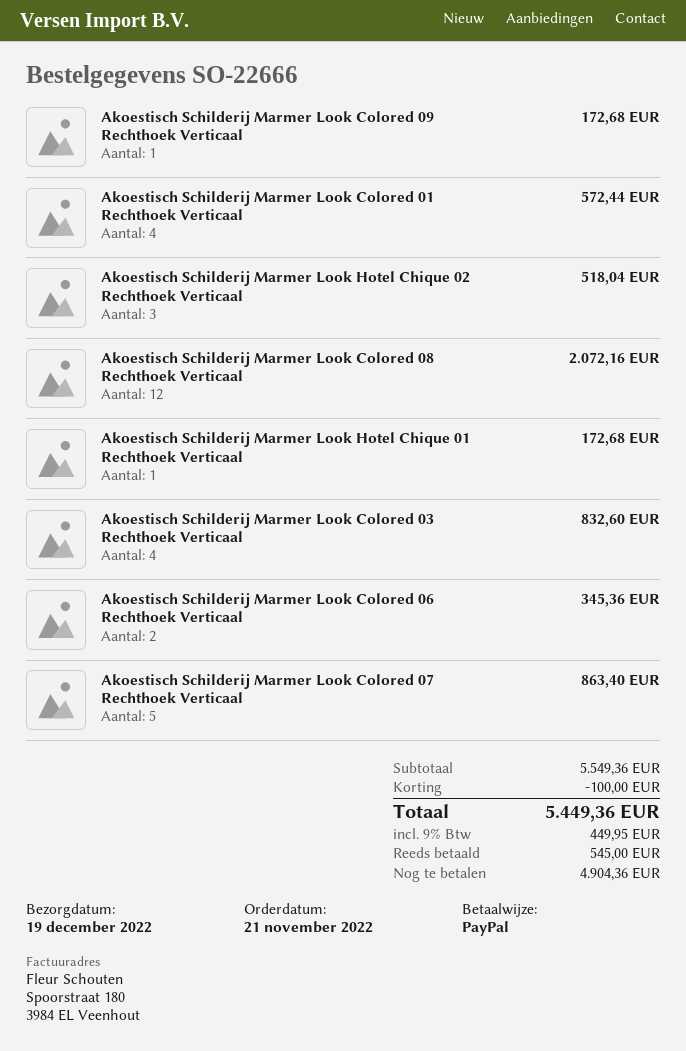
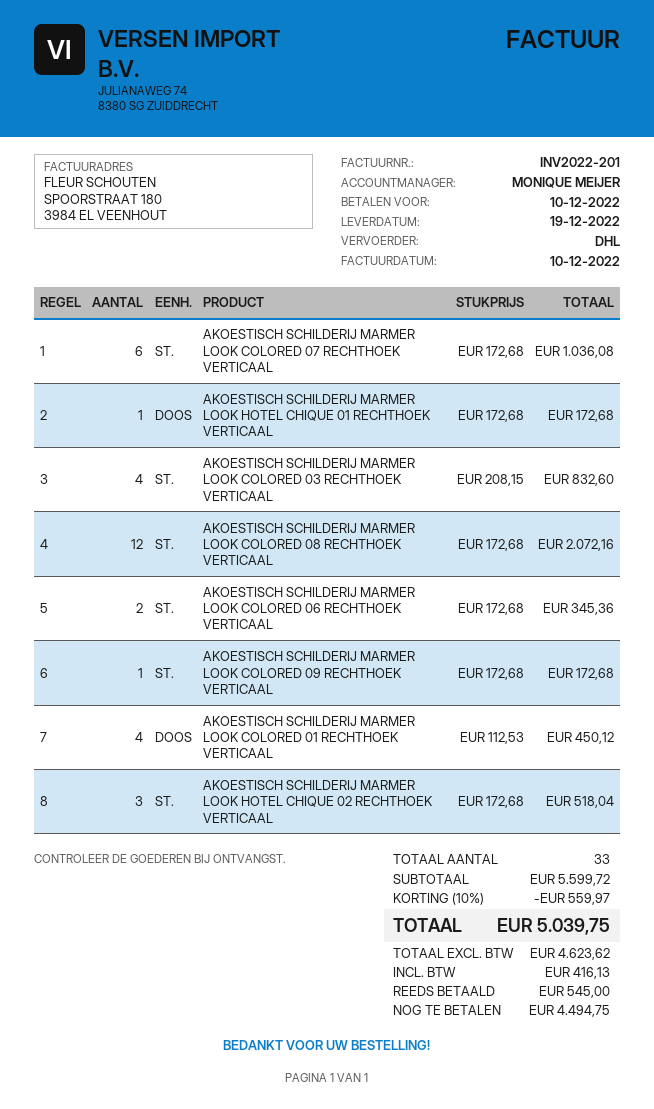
Akoestisch Schilderij Marmer Look Colored 01 Rechthoek Verticaal: 4 for 572.44 -> 4 for 450.12
Akoestisch Schilderij Marmer Look Colored 07 Rechthoek Verticaal: 5 for 863.40 -> 6 for 1036.08
subtotal: 5549.36 -> 5599.72
discount: 100.00 -> 559.97
tax: 449.95 -> 416.13
total: 5449.36 -> 5039.75
balance: 4904.36 -> 4494.75

